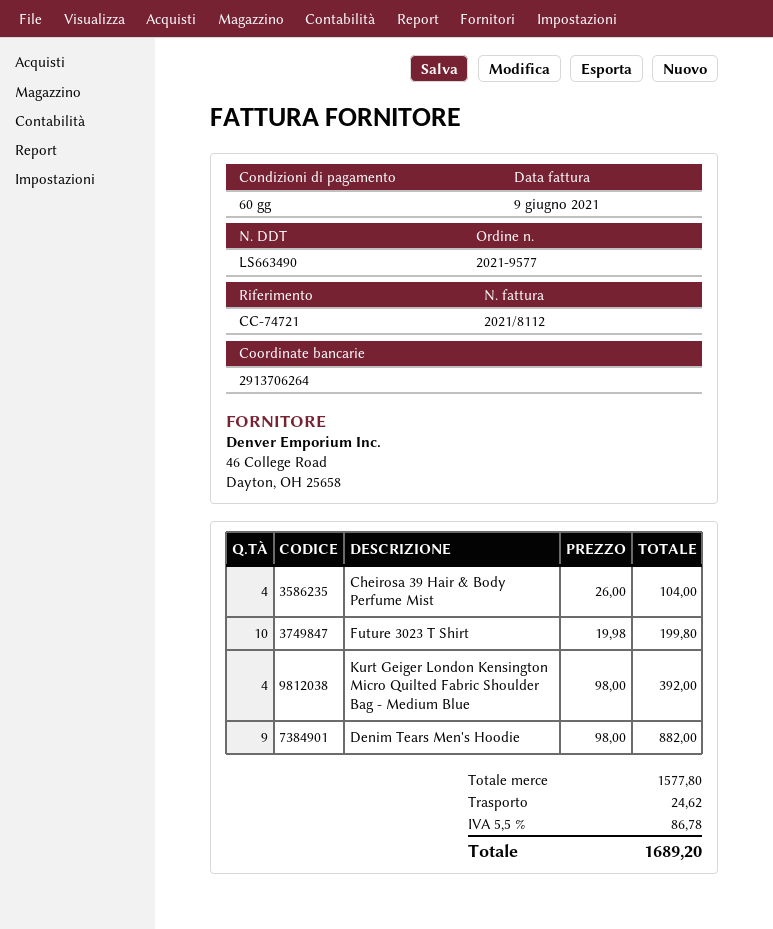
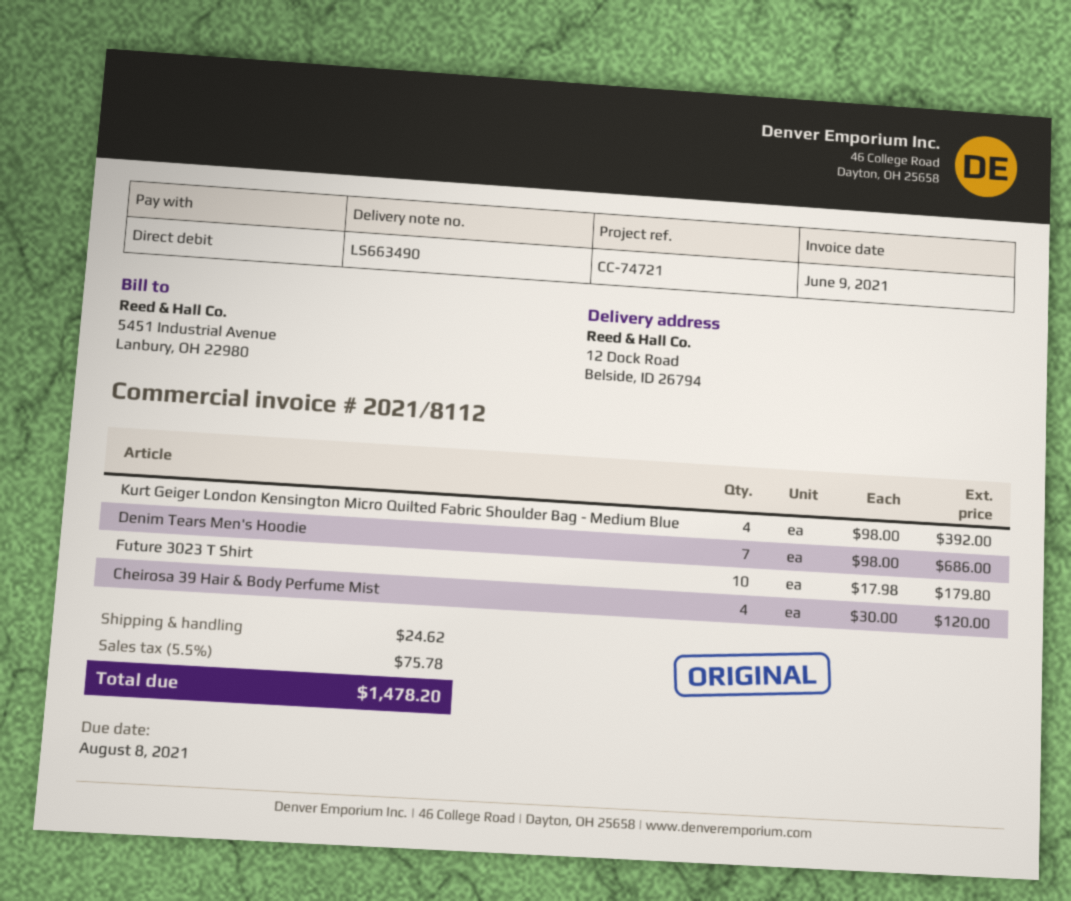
Cheirosa 39 Hair & Body Perfume Mist: 4 x 26.00 = 104.00 -> 4 x 30.00 = 120.00
Future 3023 T Shirt: 10 x 19.98 = 199.80 -> 10 x 17.98 = 179.80
Denim Tears Men's Hoodie: 9 x 98.00 = 882.00 -> 7 x 98.00 = 686.00
tax: 5.5% = 86.78 -> 5.5% = 75.78
total: 1689.20 -> 1478.20

